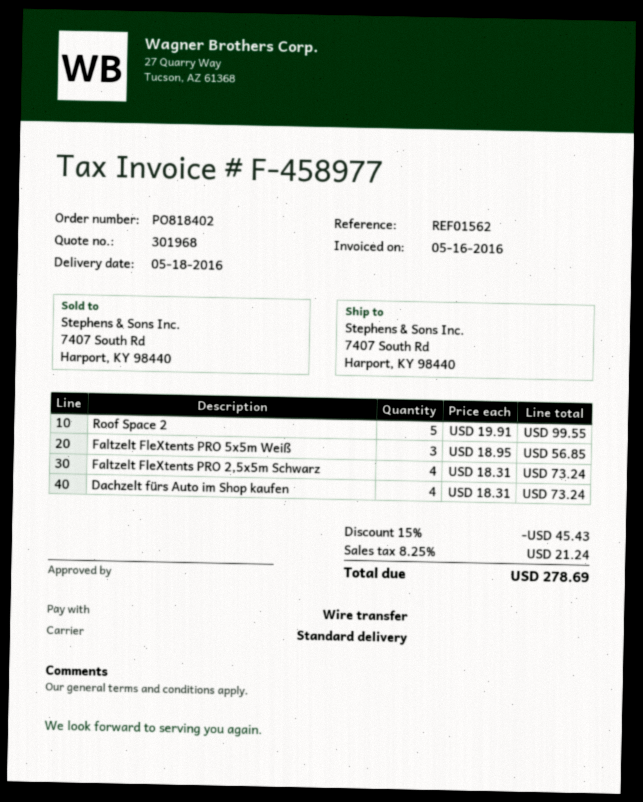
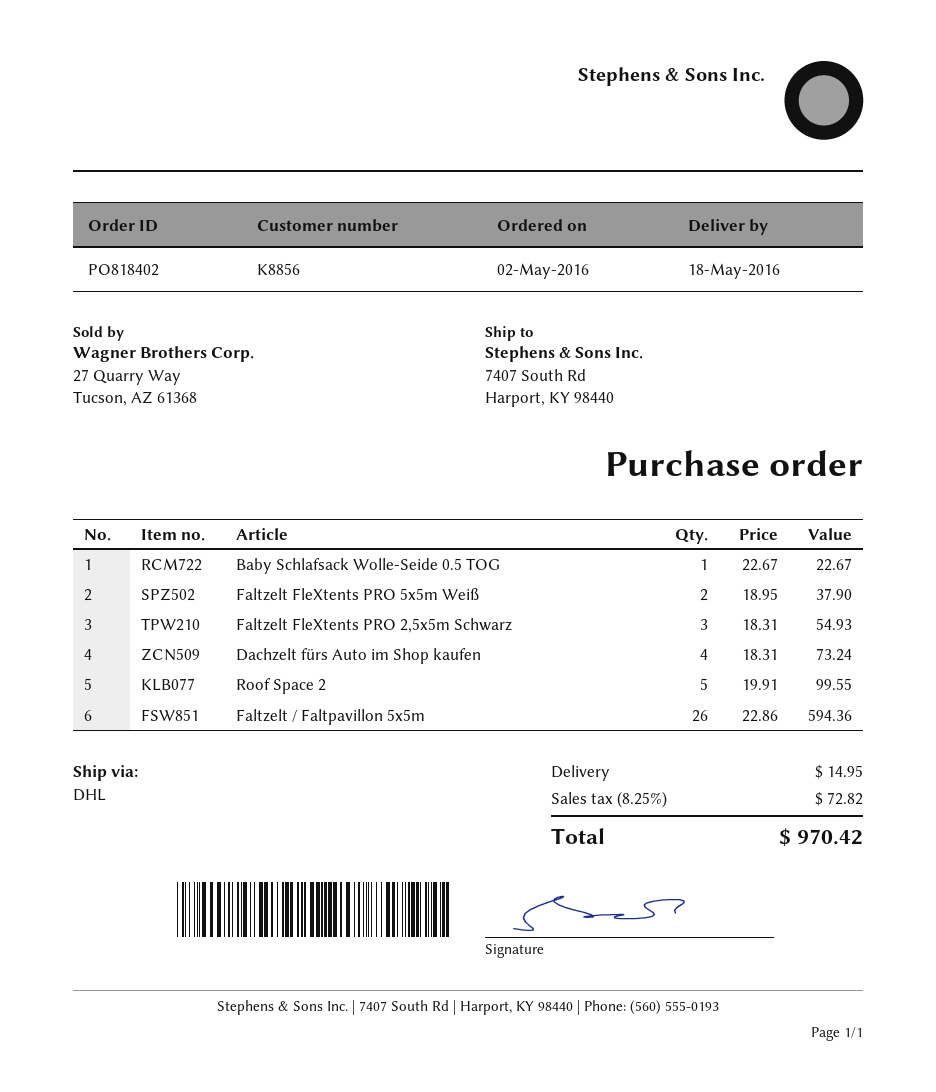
shipping method: standard -> DHL
Faltzelt FleXtents PRO 5x5m Weiß: 3 x 18.95 = 56.85 -> 2 x 18.95 = 37.90
Faltzelt FleXtents PRO 2,5x5m Schwarz: 4 x 18.31 = 73.24 -> 3 x 18.31 = 54.93
Baby Schlafsack Wolle-Seide 0.5 TOG: none -> 1 x 22.67 = 22.67
Faltzelt / Faltpavillon 5x5m: none -> 26 x 22.86 = 594.36
discount: 15% = 45.43 -> none
shipping: none -> 14.95
tax: 8.25% = 21.24 -> 8.25% = 72.82
total: 278.69 -> 970.42

